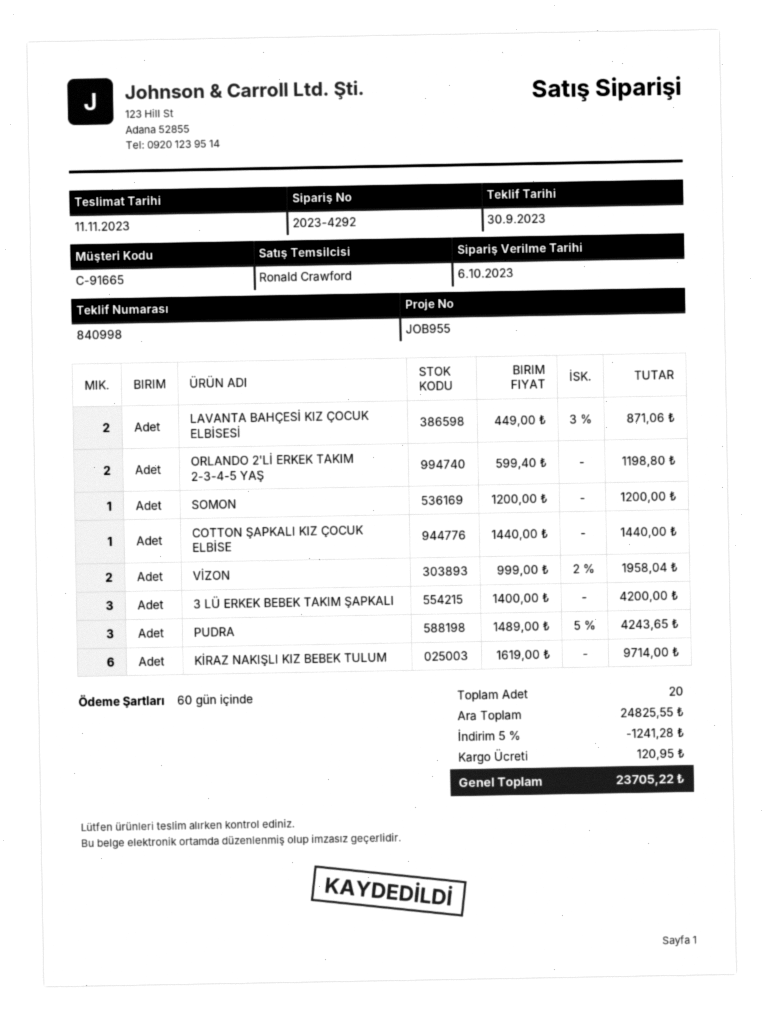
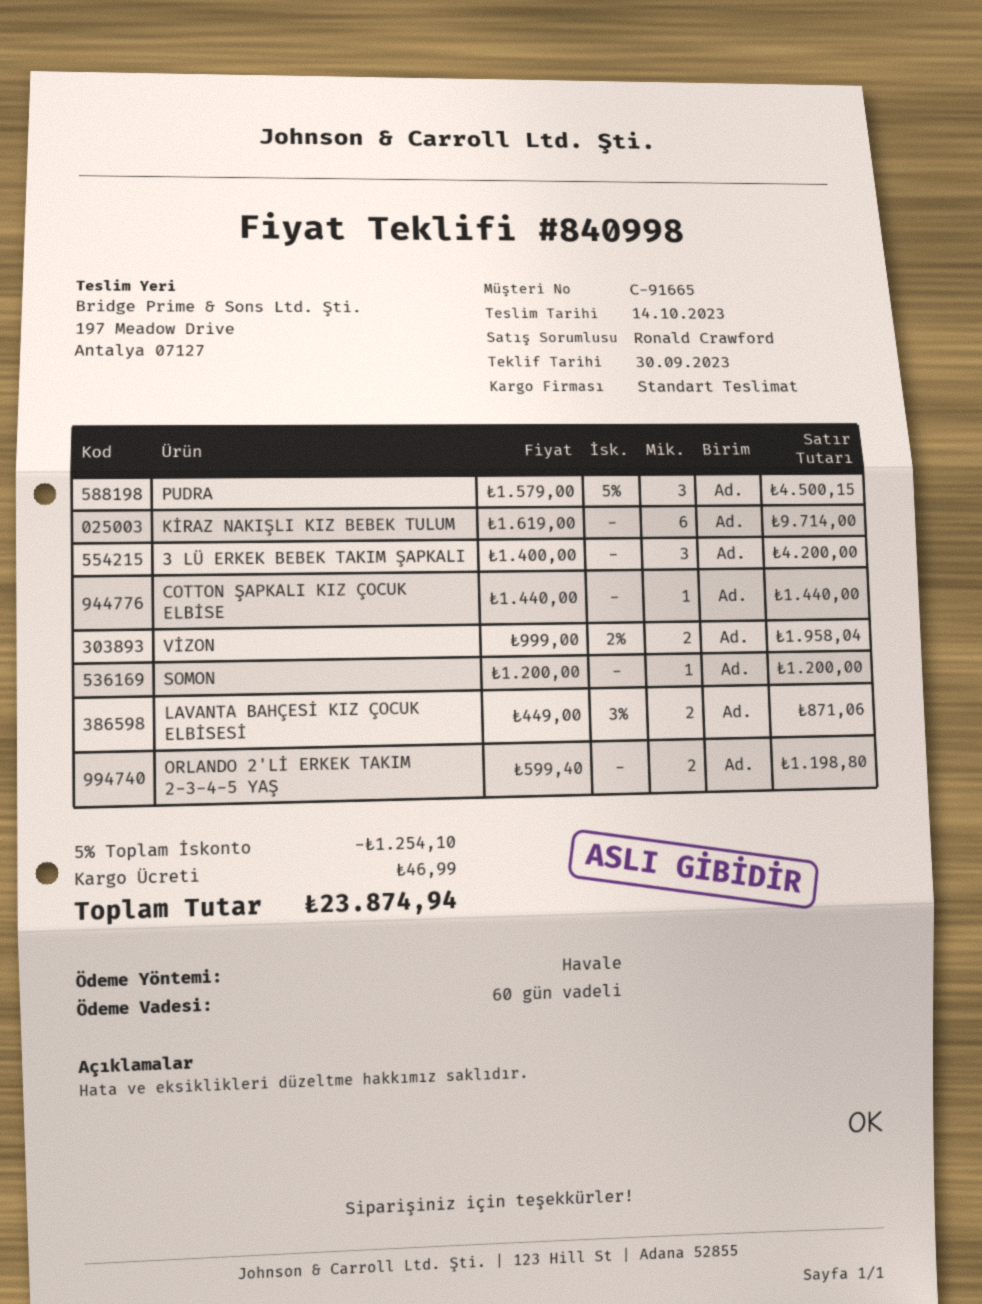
delivery date: 2023-11-11 -> 2023-10-14
PUDRA: 3 x 1489.00 - 5% = 4243.65 -> 3 x 1579.00 - 5% = 4500.15
discount: 5% = 1241.28 -> 5% = 1254.10
shipping: 120.95 -> 46.99
total: 23705.22 -> 23874.94

